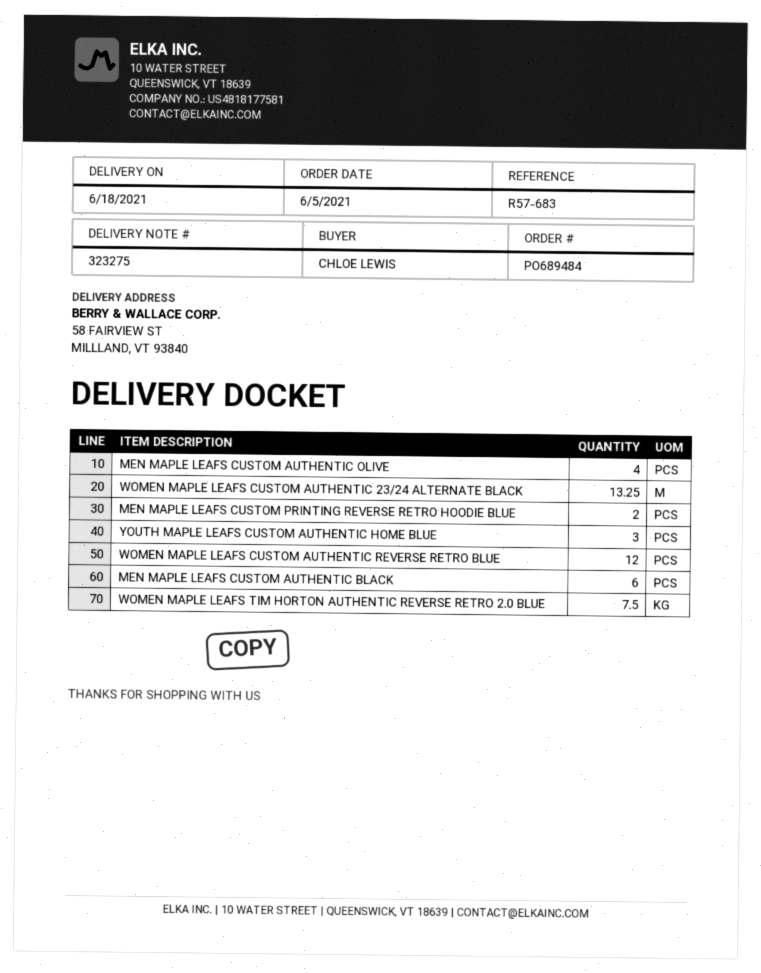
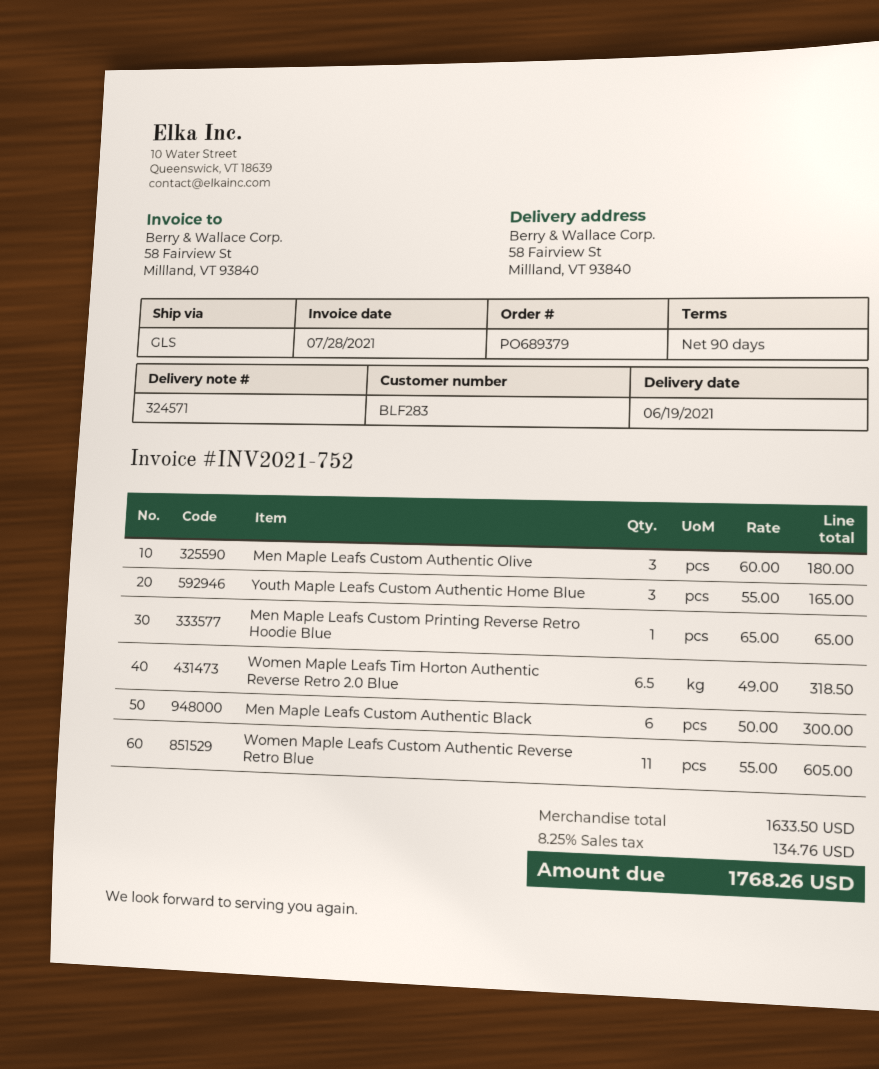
order number: PO689484 -> PO689379
delivery note number: 323275 -> 324571
delivery date: 2021-06-18 -> 2021-06-19
MEN MAPLE LEAFS CUSTOM AUTHENTIC OLIVE: 4 -> 3
WOMEN MAPLE LEAFS CUSTOM AUTHENTIC 23/24 ALTERNATE BLACK: 13.25 -> none
MEN MAPLE LEAFS CUSTOM PRINTING REVERSE RETRO HOODIE BLUE: 2 -> 1
WOMEN MAPLE LEAFS CUSTOM AUTHENTIC REVERSE RETRO BLUE: 12 -> 11
WOMEN MAPLE LEAFS TIM HORTON AUTHENTIC REVERSE RETRO 2.0 BLUE: 7.5 -> 6.5

